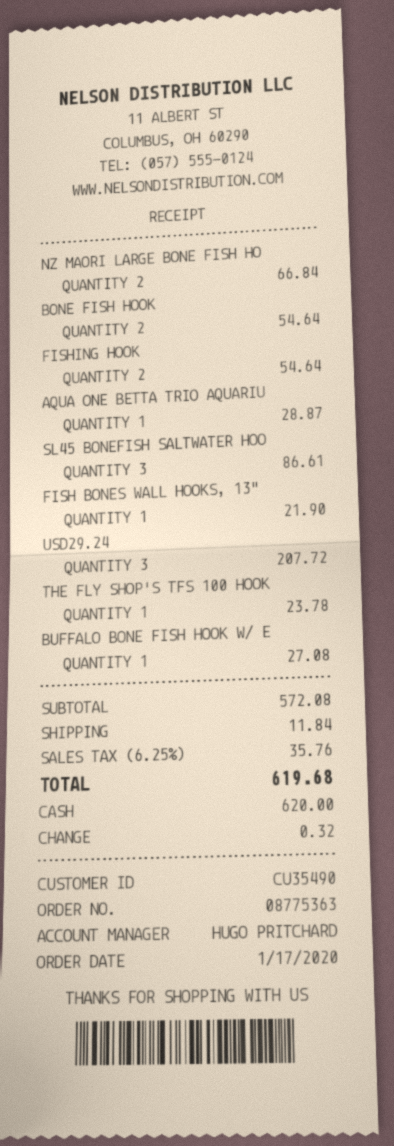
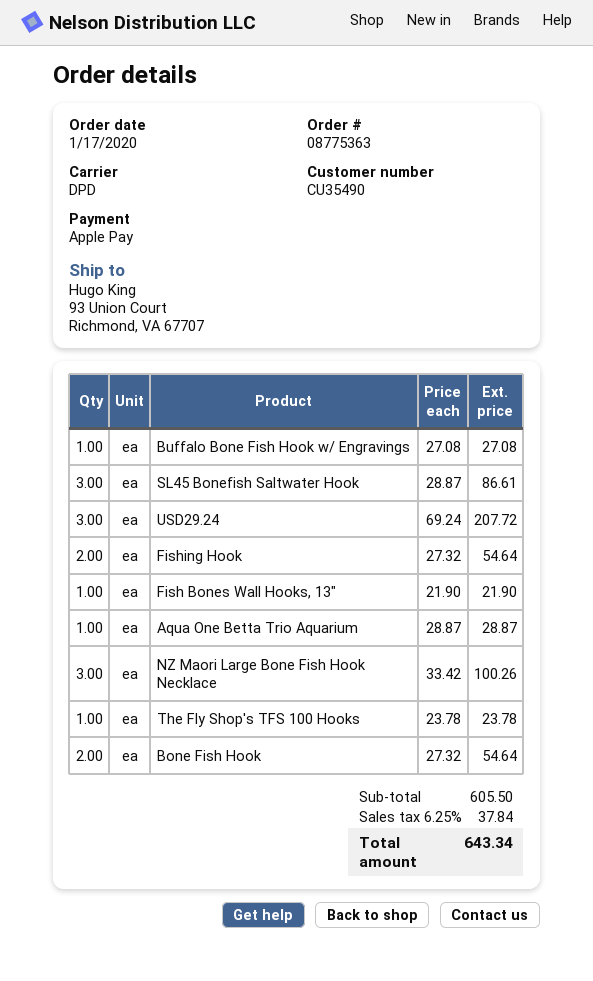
payment method: cash -> Apple Pay
NZ MAORI LARGE BONE FISH HO: 2 for 66.84 -> 3 for 100.26
subtotal: 572.08 -> 605.50
shipping: 11.84 -> none
tax: 6.25% = 35.76 -> 6.25% = 37.84
total: 619.68 -> 643.34

